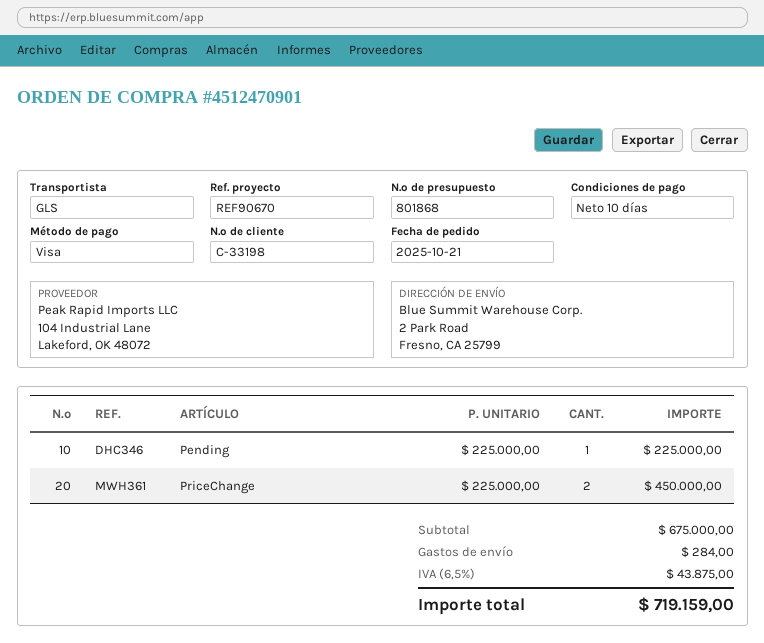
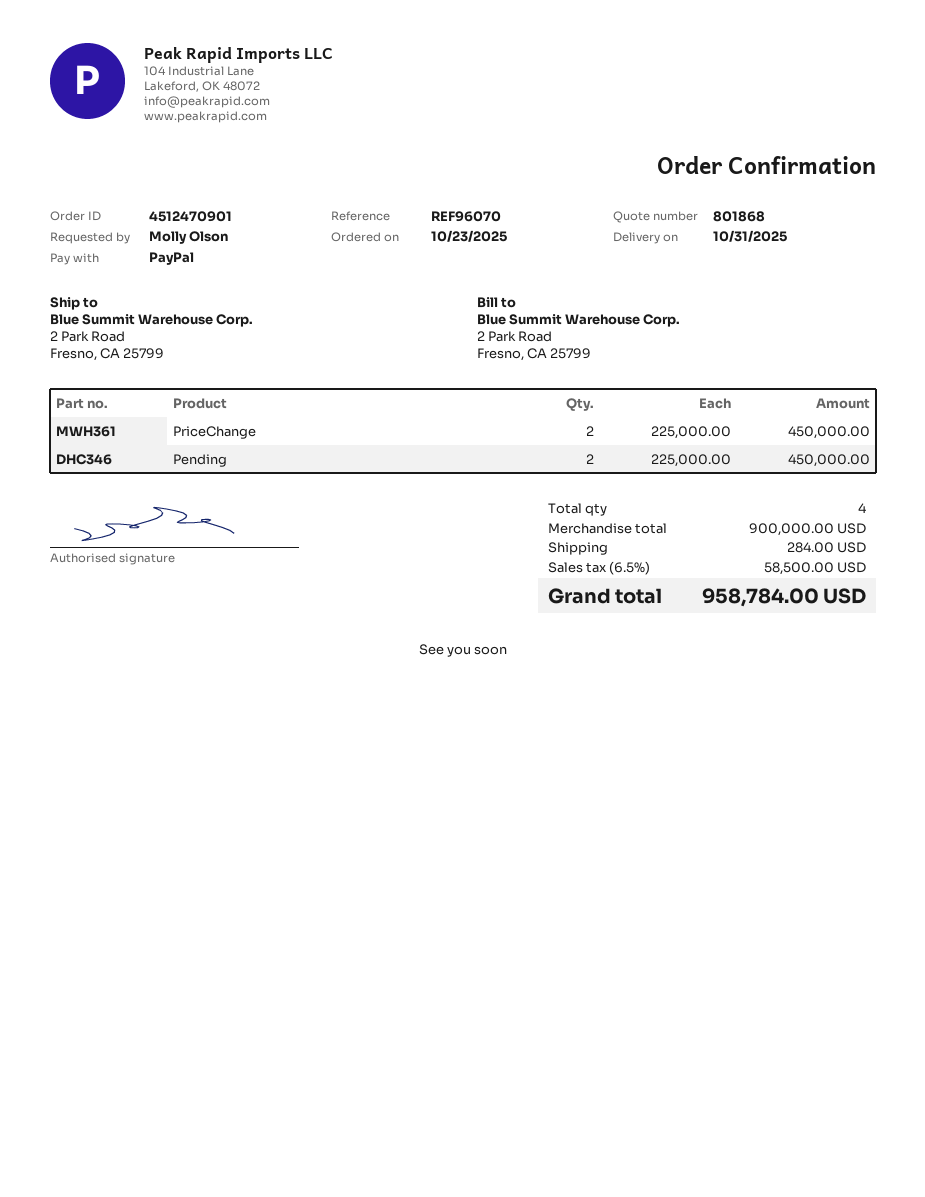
order date: 2025-10-21 -> 2025-10-23
reference: REF90670 -> REF96070
payment method: Visa -> PayPal
Pending: 1 x 225000.00 = 225000.00 -> 2 x 225000.00 = 450000.00
subtotal: 675000.00 -> 900000.00
tax: 6.5% = 43875.00 -> 6.5% = 58500.00
total: 719159.00 -> 958784.00

